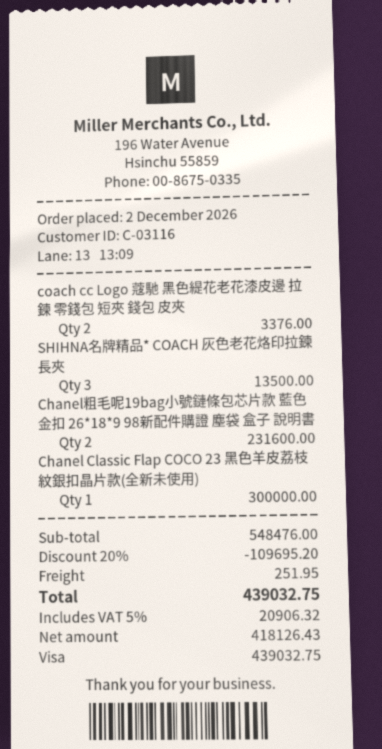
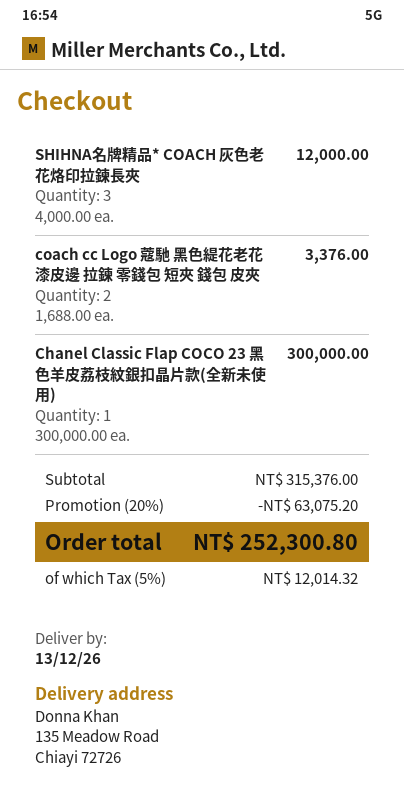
SHIHNA名牌精品* COACH 灰色老花烙印拉鍊長夾: 3 for 13500.00 -> 3 for 12000.00
Chanel粗毛呢19bag小號鏈條包芯片款 藍色金扣 26*18*9 98新配件購證 塵袋 盒子 說明書: 2 for 231600.00 -> none
subtotal: 548476.00 -> 315376.00
discount: 20% = 109695.20 -> 20% = 63075.20
shipping: 251.95 -> none
tax: 5% = 20906.32 -> 5% = 12014.32
total: 439032.75 -> 252300.80

